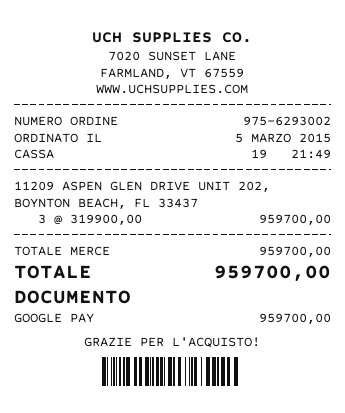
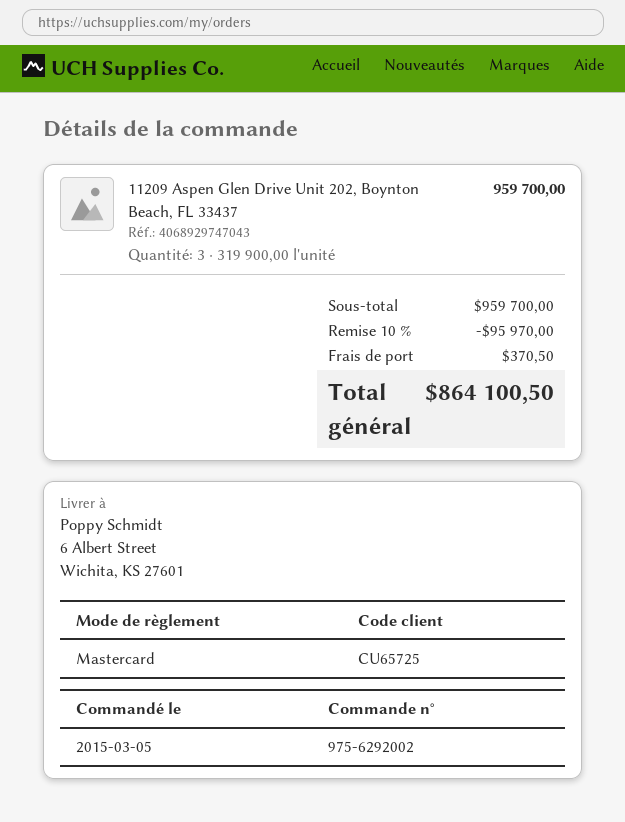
order number: 975-6293002 -> 975-6292002
payment method: Google Pay -> Mastercard
discount: none -> 10% = 95970.00
shipping: none -> 370.50
total: 959700.00 -> 864100.50

